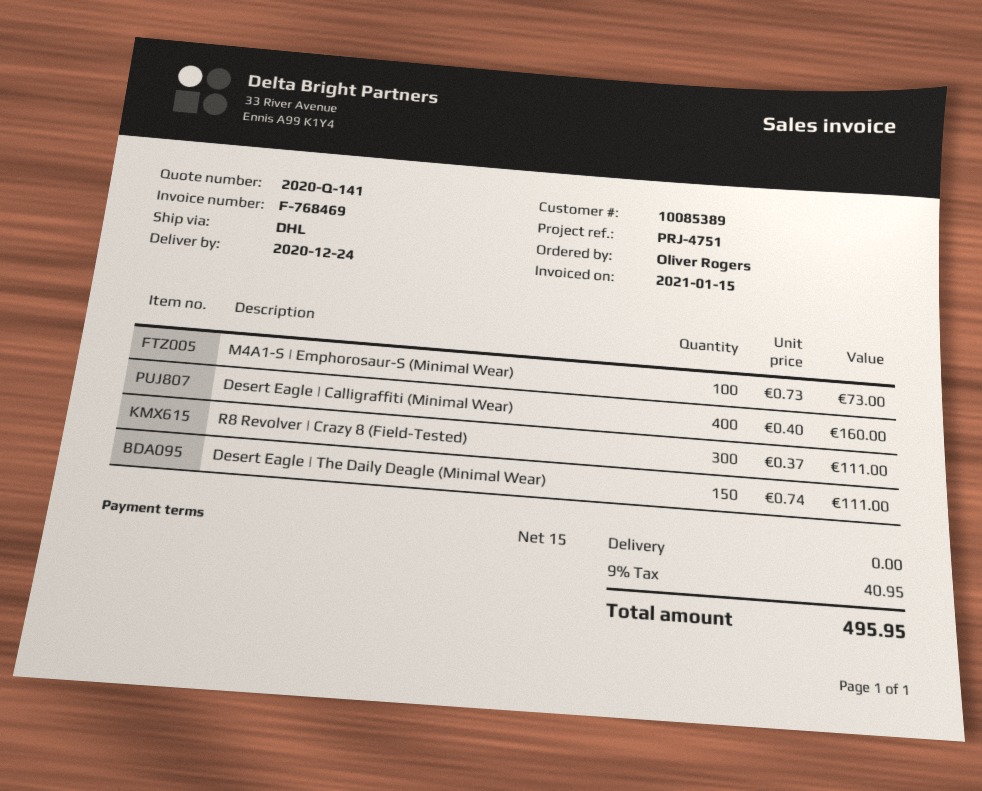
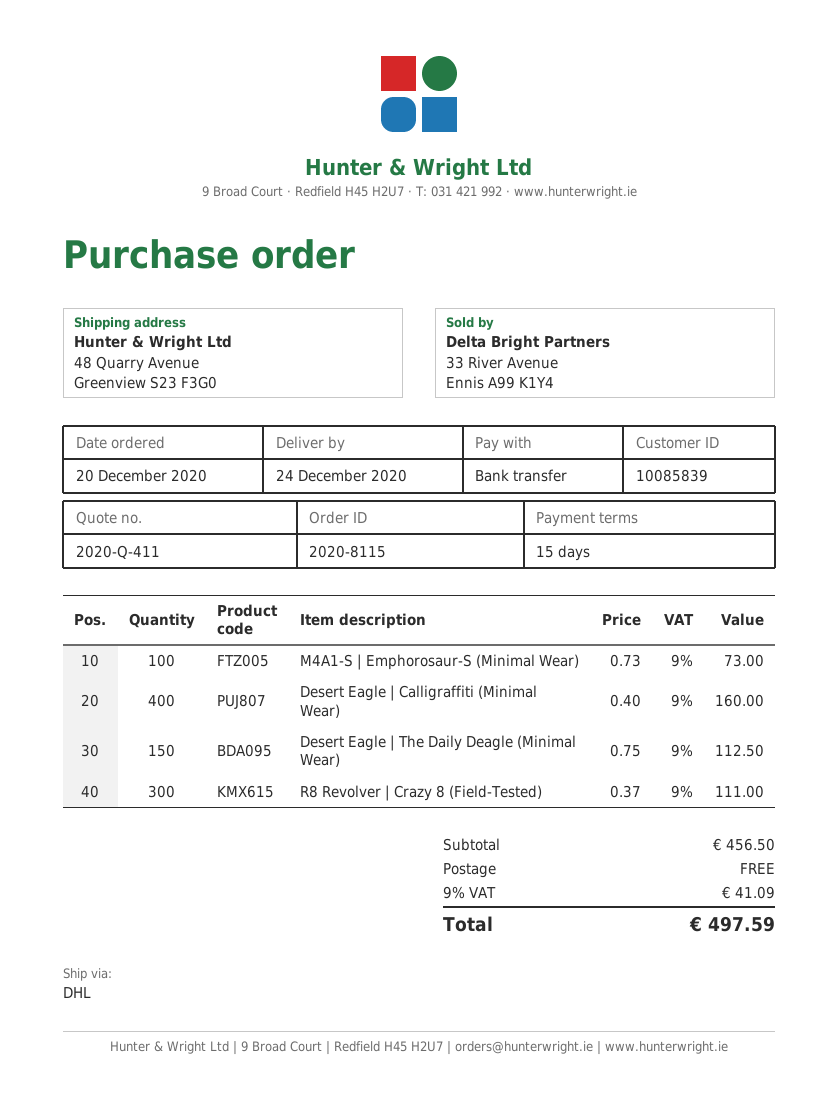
quote number: 2020-Q-141 -> 2020-Q-411
customer number: 10085389 -> 10085839
Desert Eagle | The Daily Deagle (Minimal Wear): 150 x 0.74 = 111.00 -> 150 x 0.75 = 112.50
tax: 9% = 40.95 -> 9% = 41.09
total: 495.95 -> 497.59

